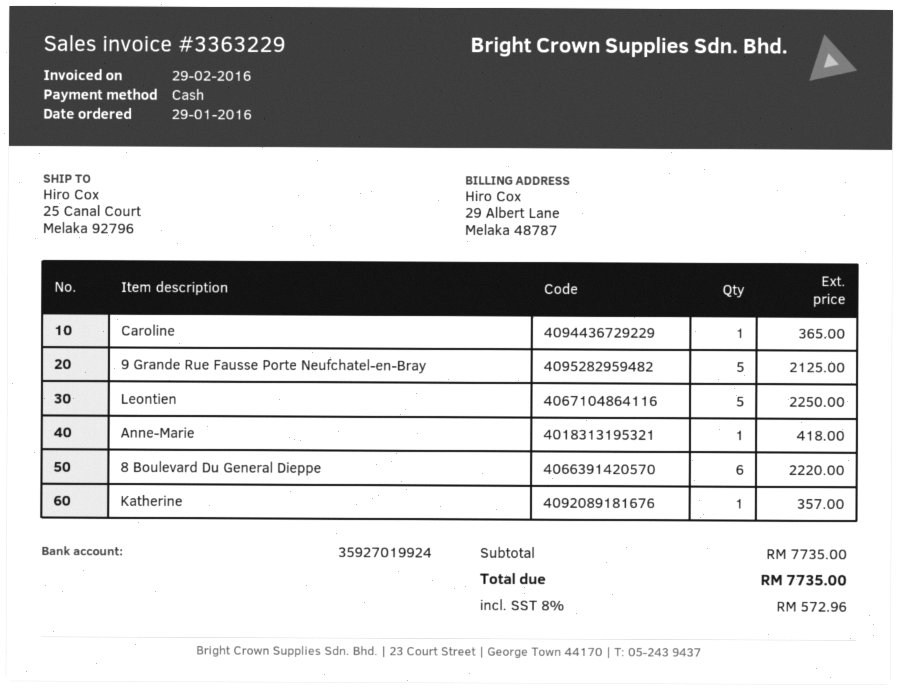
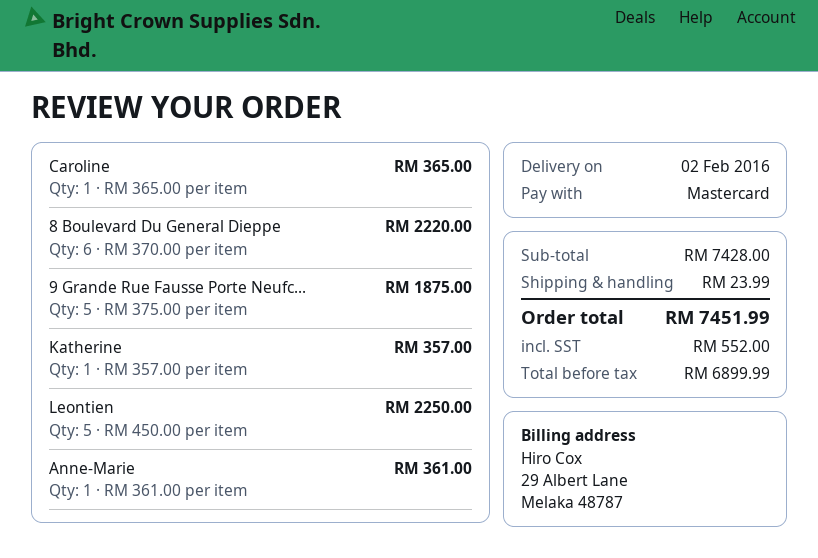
payment method: cash -> Mastercard
9 Grande Rue Fausse Porte Neufchatel-en-Bray: 5 for 2125.00 -> 5 for 1875.00
Anne-Marie: 1 for 418.00 -> 1 for 361.00
subtotal: 7735.00 -> 7428.00
shipping: none -> 23.99
tax: 572.96 -> 552.00
total: 7735.00 -> 7451.99

